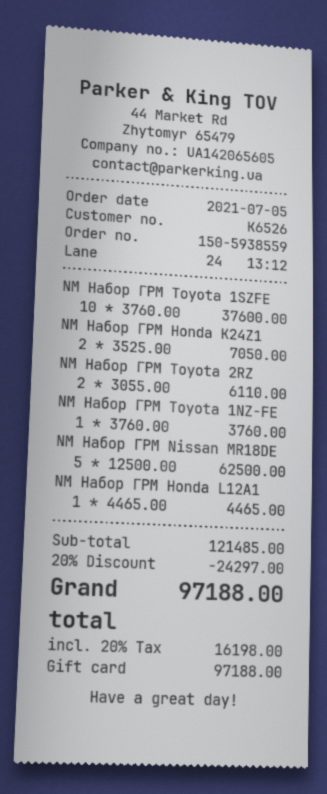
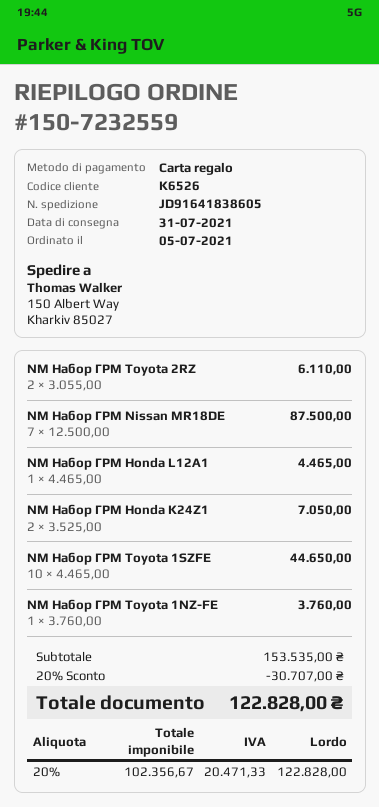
order number: 150-5938559 -> 150-7232559
NM Набор ГРМ Toyota 1SZFE: 10 x 3760.00 = 37600.00 -> 10 x 4465.00 = 44650.00
NM Набор ГРМ Nissan MR18DE: 5 x 12500.00 = 62500.00 -> 7 x 12500.00 = 87500.00
subtotal: 121485.00 -> 153535.00
discount: 20% = 24297.00 -> 20% = 30707.00
tax: 20% = 16198.00 -> 20% = 20471.33
total: 97188.00 -> 122828.00

